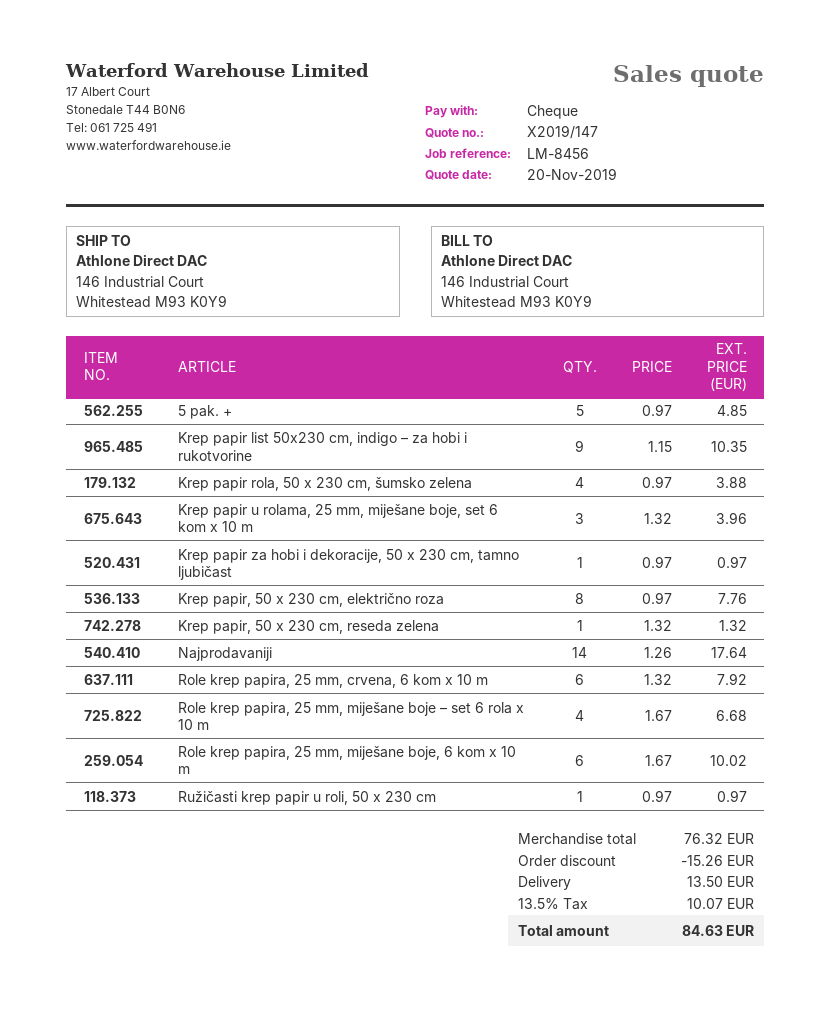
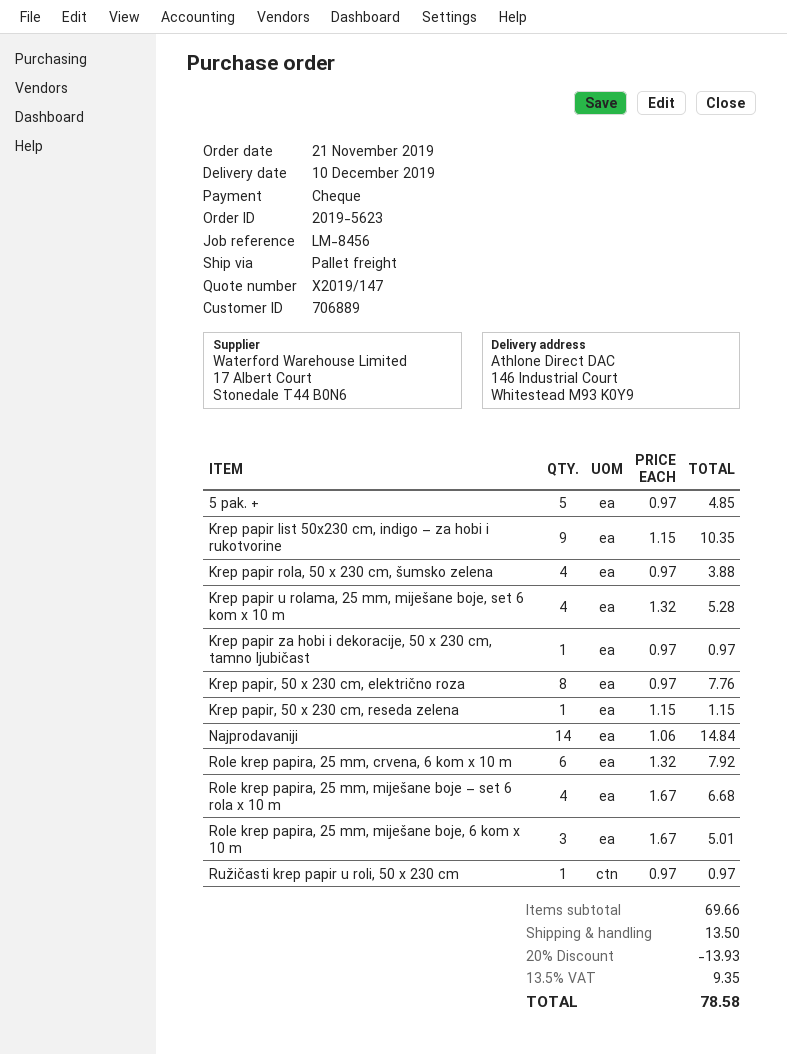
Krep papir u rolama, 25 mm, miješane boje, set 6 kom x 10 m: 3 x 1.32 = 3.96 -> 4 x 1.32 = 5.28
Krep papir, 50 x 230 cm, reseda zelena: 1 x 1.32 = 1.32 -> 1 x 1.15 = 1.15
Najprodavaniji: 14 x 1.26 = 17.64 -> 14 x 1.06 = 14.84
Role krep papira, 25 mm, miješane boje, 6 kom x 10 m: 6 x 1.67 = 10.02 -> 3 x 1.67 = 5.01
subtotal: 76.32 -> 69.66
discount: 15.26 -> 13.93
tax: 13.5% = 10.07 -> 13.5% = 9.35
total: 84.63 -> 78.58

